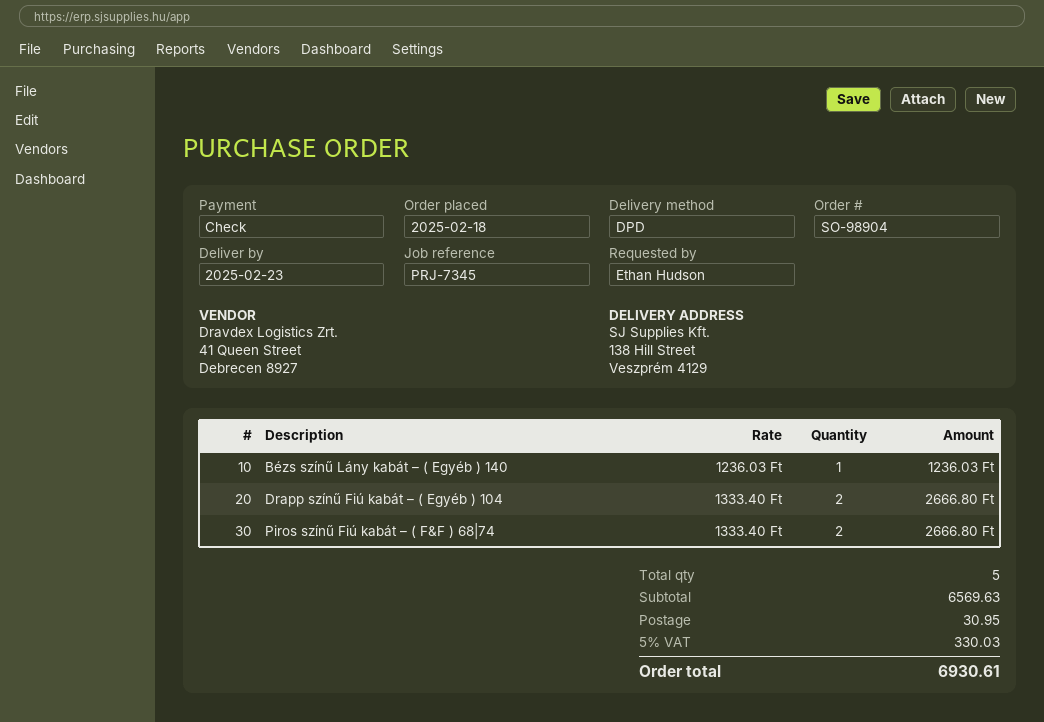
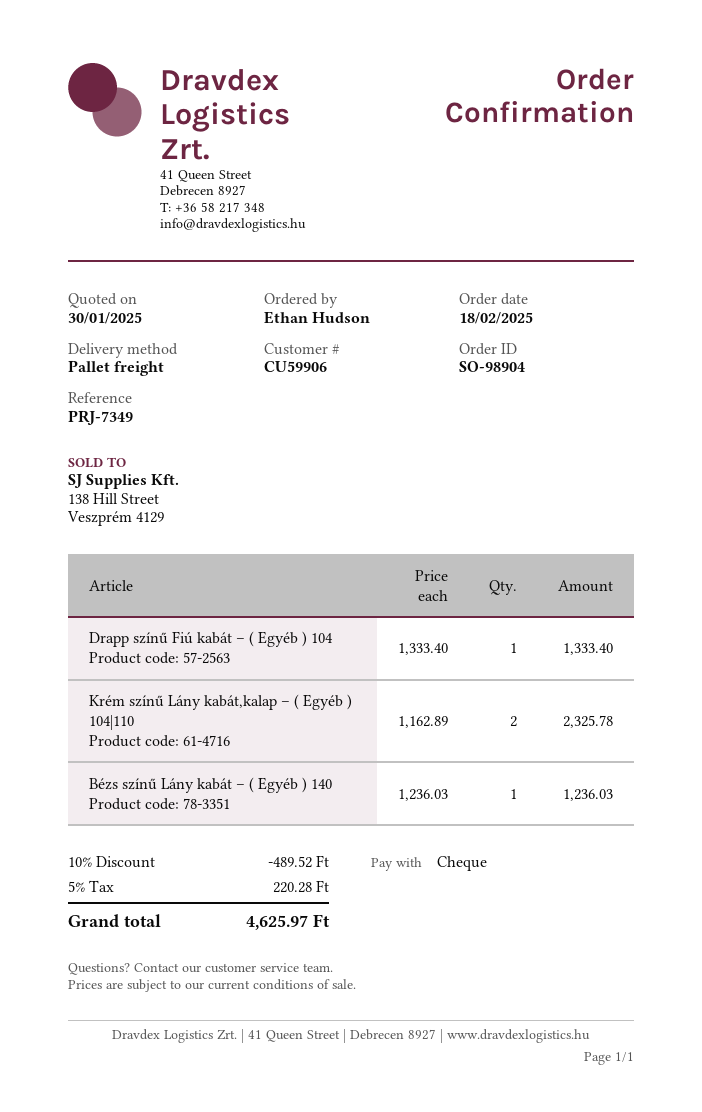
reference: PRJ-7345 -> PRJ-7349
shipping method: DPD -> pallet freight
Drapp színű Fiú kabát – ( Egyéb ) 104: 2 x 1333.40 = 2666.80 -> 1 x 1333.40 = 1333.40
Piros színű Fiú kabát – ( F&F ) 68|74: 2 x 1333.40 = 2666.80 -> none
Krém színű Lány kabát,kalap – ( Egyéb ) 104|110: none -> 2 x 1162.89 = 2325.78
discount: none -> 10% = 489.52
shipping: 30.95 -> none
tax: 5% = 330.03 -> 5% = 220.28
total: 6930.61 -> 4625.97

